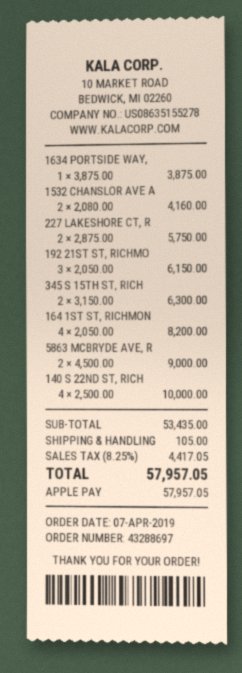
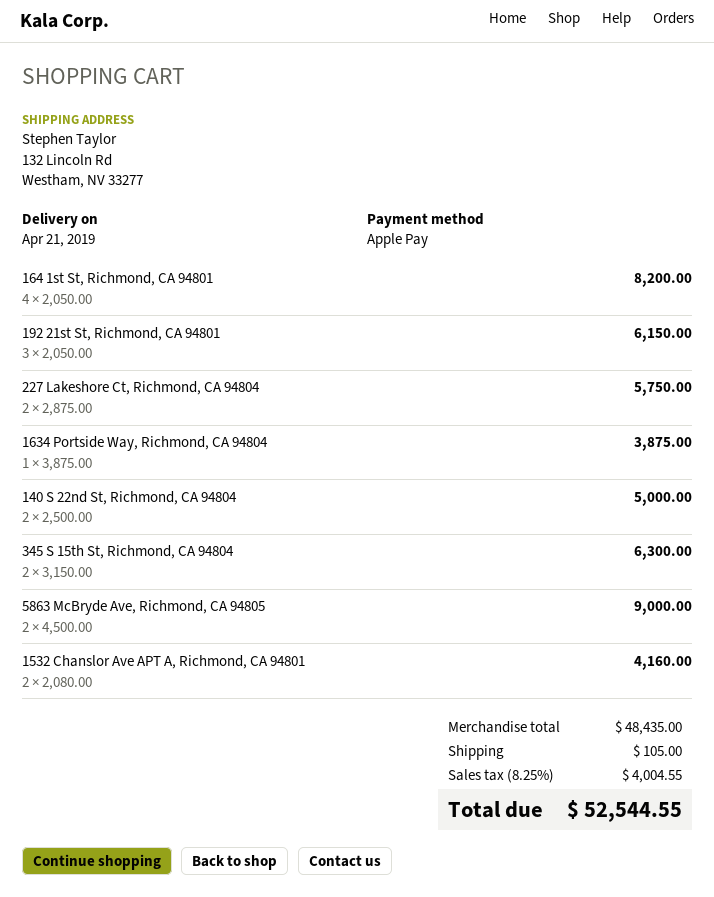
140 S 22ND ST, RICH: 4 x 2500.00 = 10000.00 -> 2 x 2500.00 = 5000.00
subtotal: 53435.00 -> 48435.00
tax: 8.25% = 4417.05 -> 8.25% = 4004.55
total: 57957.05 -> 52544.55

